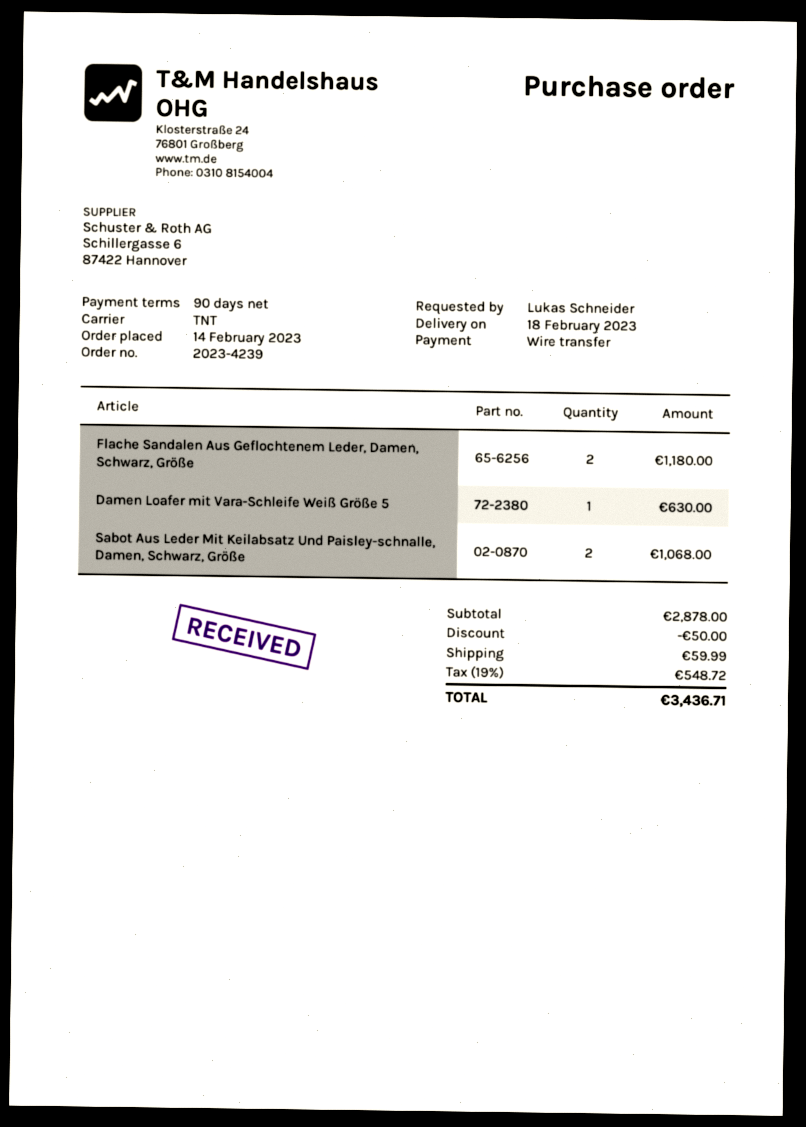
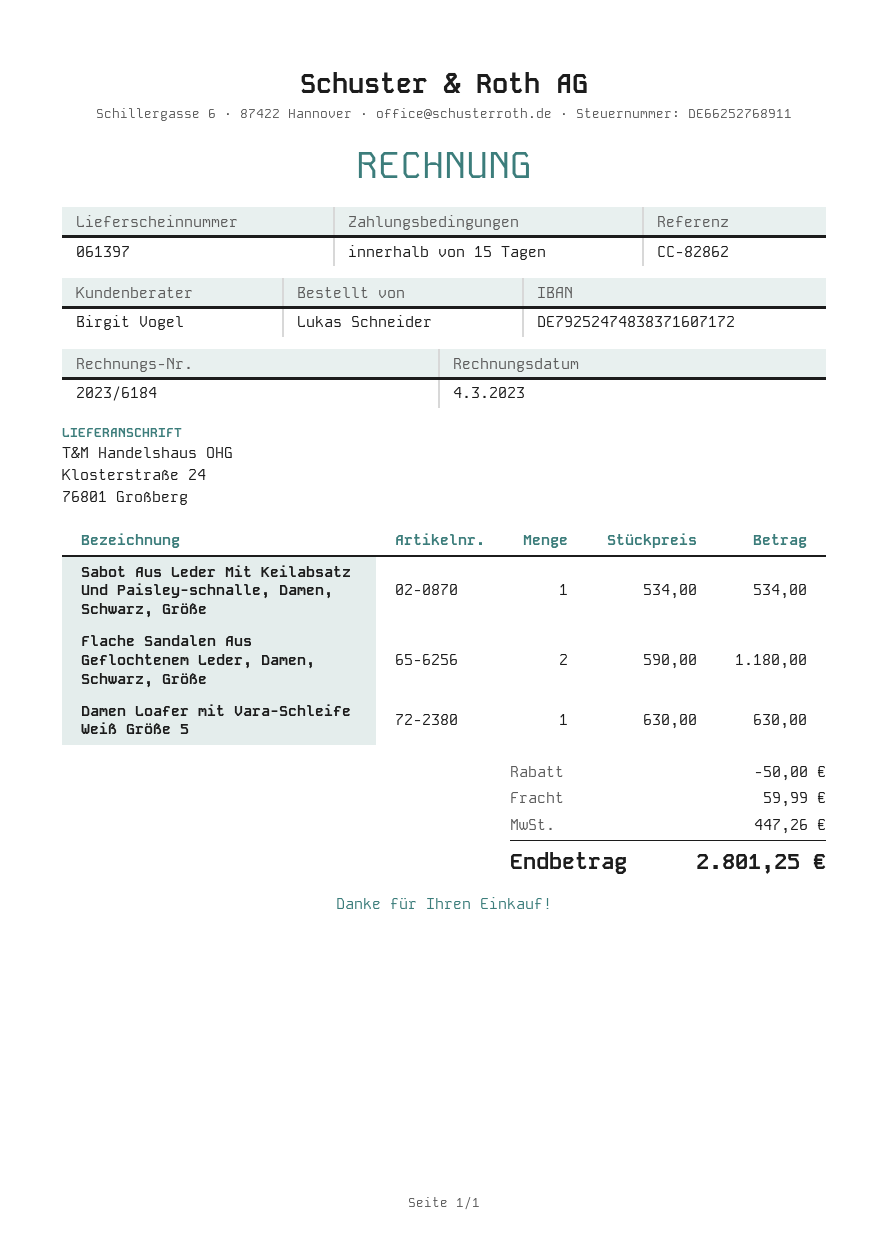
payment terms: 90 days -> 15 days
Sabot Aus Leder Mit Keilabsatz Und Paisley-schnalle, Damen, Schwarz, Größe: 2 for 1068.00 -> 1 for 534.00
tax: 548.72 -> 447.26
total: 3436.71 -> 2801.25

